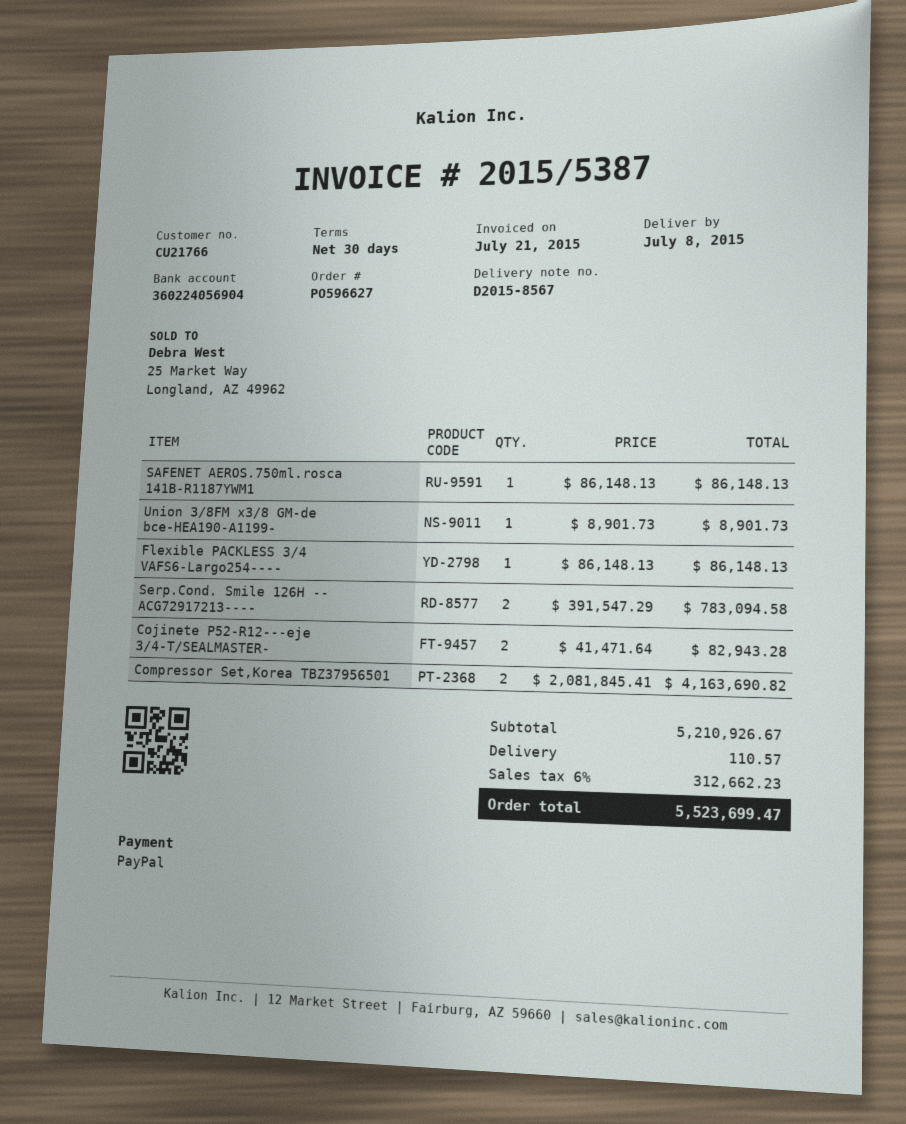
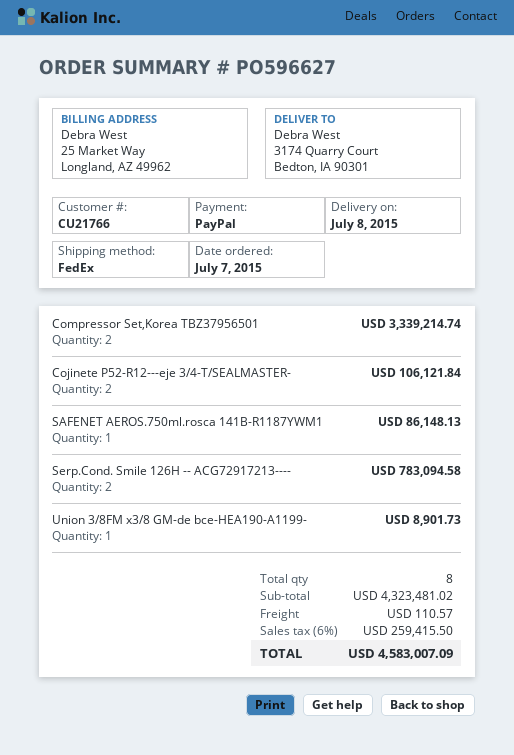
Flexible PACKLESS 3/4 VAFS6-Largo254----: 1 for 86148.13 -> none
Cojinete P52-R12---eje 3/4-T/SEALMASTER-: 2 for 82943.28 -> 2 for 106121.84
Compressor Set,Korea TBZ37956501: 2 for 4163690.82 -> 2 for 3339214.74
subtotal: 5210926.67 -> 4323481.02
tax: 6% = 312662.23 -> 6% = 259415.50
total: 5523699.47 -> 4583007.09

